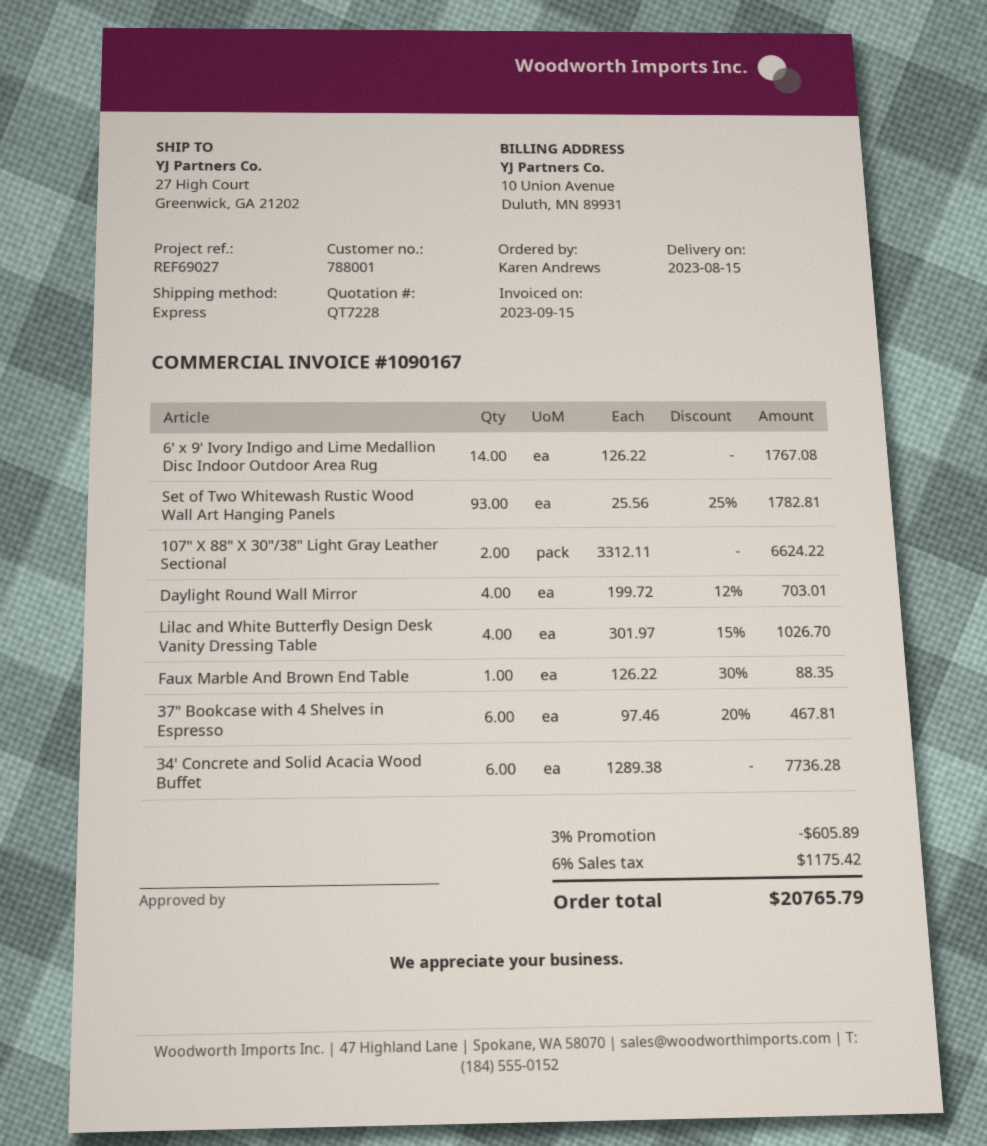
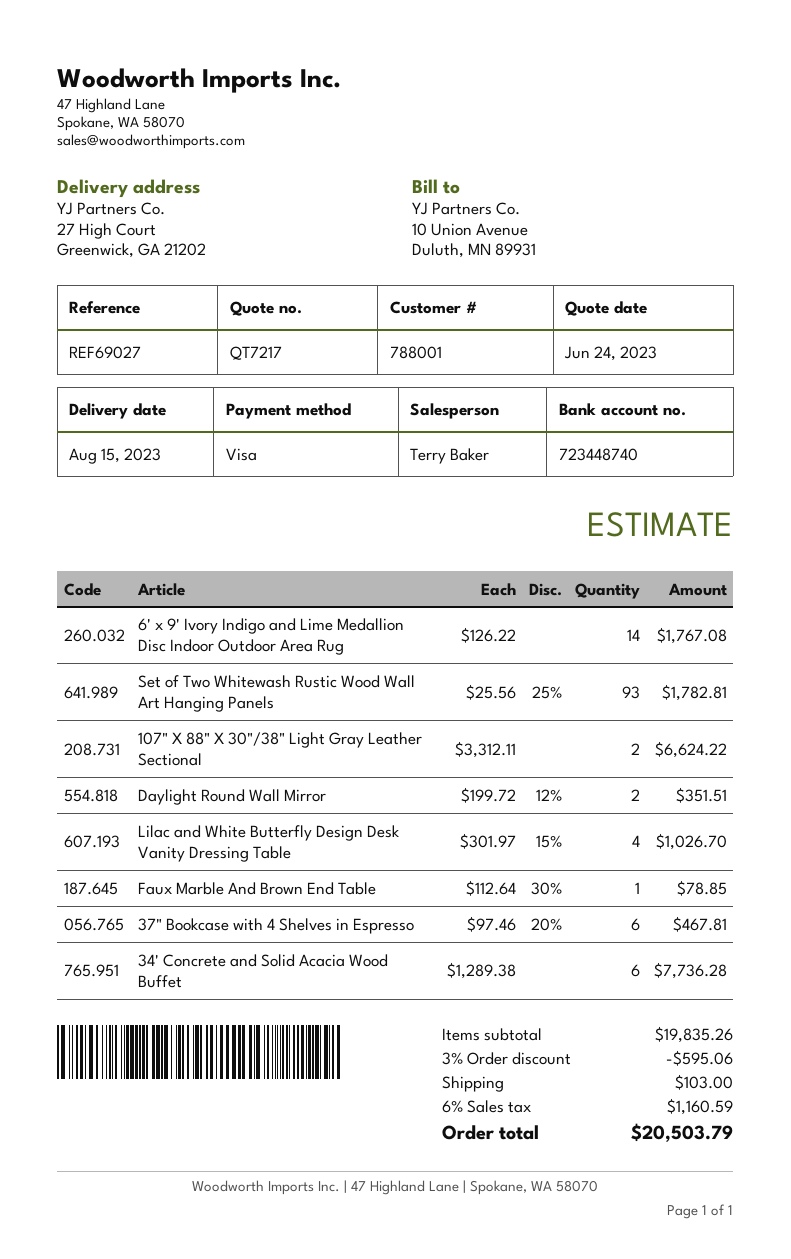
quote number: QT7228 -> QT7217
Daylight Round Wall Mirror: 4 x 199.72 - 12% = 703.01 -> 2 x 199.72 - 12% = 351.51
Faux Marble And Brown End Table: 1 x 126.22 - 30% = 88.35 -> 1 x 112.64 - 30% = 78.85
discount: 3% = 605.89 -> 3% = 595.06
shipping: none -> 103.00
tax: 6% = 1175.42 -> 6% = 1160.59
total: 20765.79 -> 20503.79

